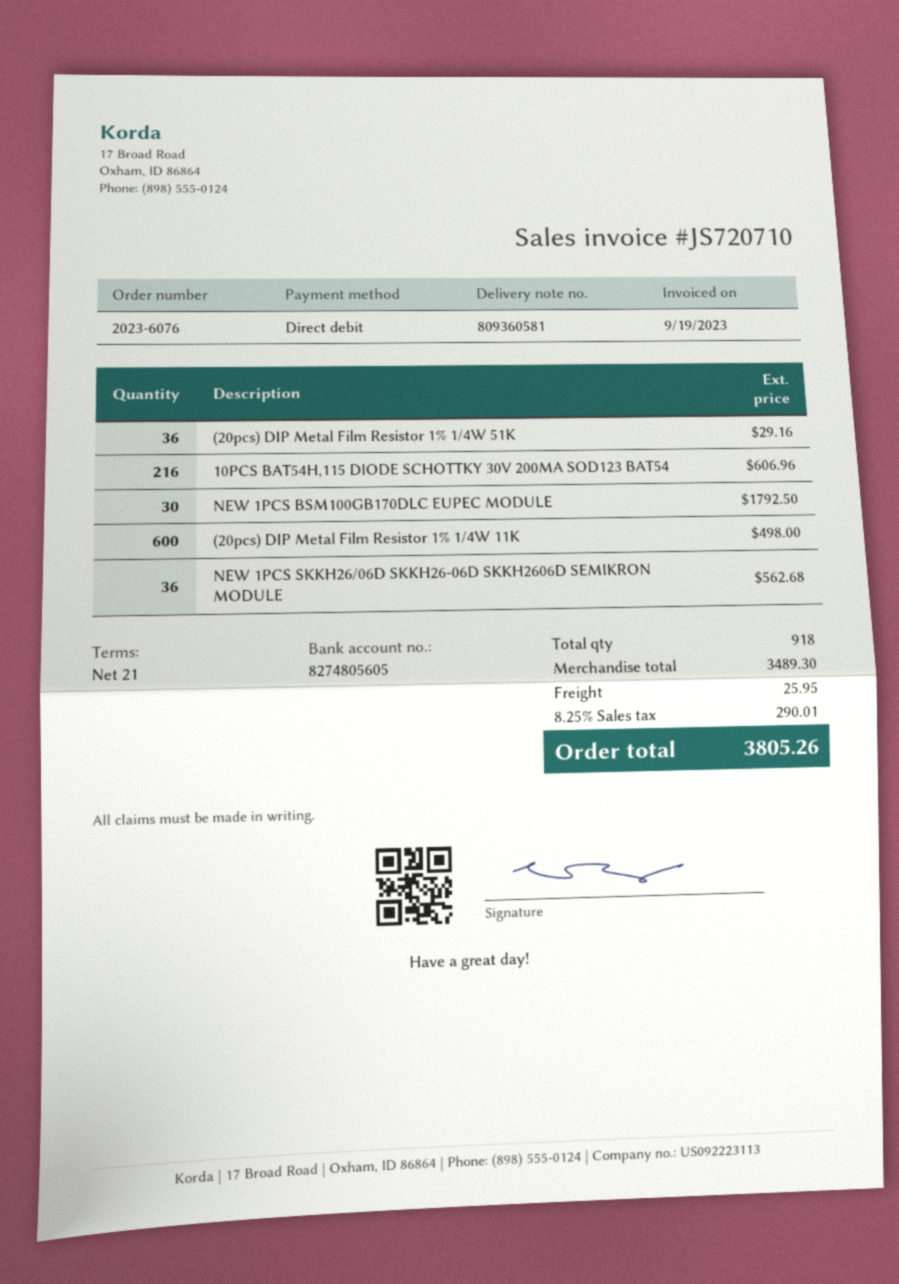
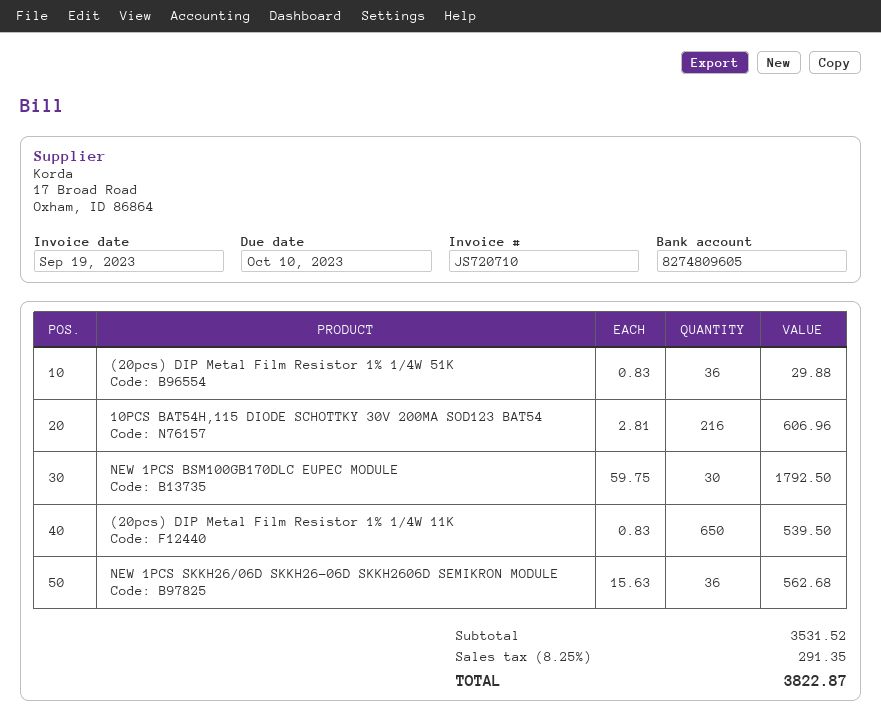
bank account: 8274805605 -> 8274809605
(20pcs) DIP Metal Film Resistor 1% 1/4W 51K: 36 for 29.16 -> 36 for 29.88
(20pcs) DIP Metal Film Resistor 1% 1/4W 11K: 600 for 498.00 -> 650 for 539.50
subtotal: 3489.30 -> 3531.52
shipping: 25.95 -> none
tax: 8.25% = 290.01 -> 8.25% = 291.35
total: 3805.26 -> 3822.87

